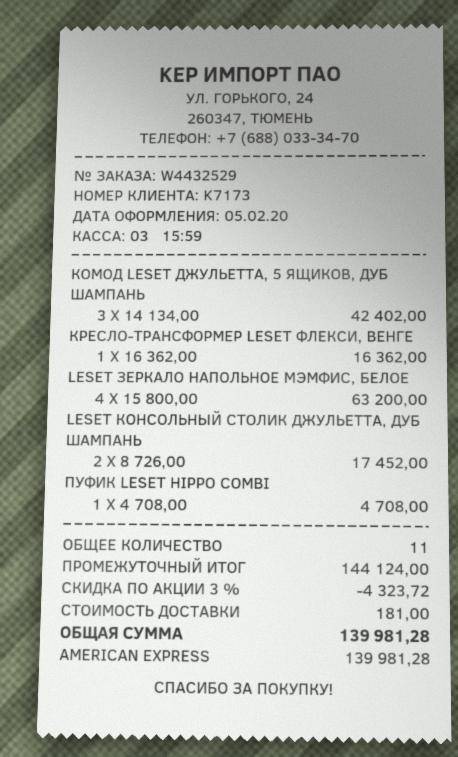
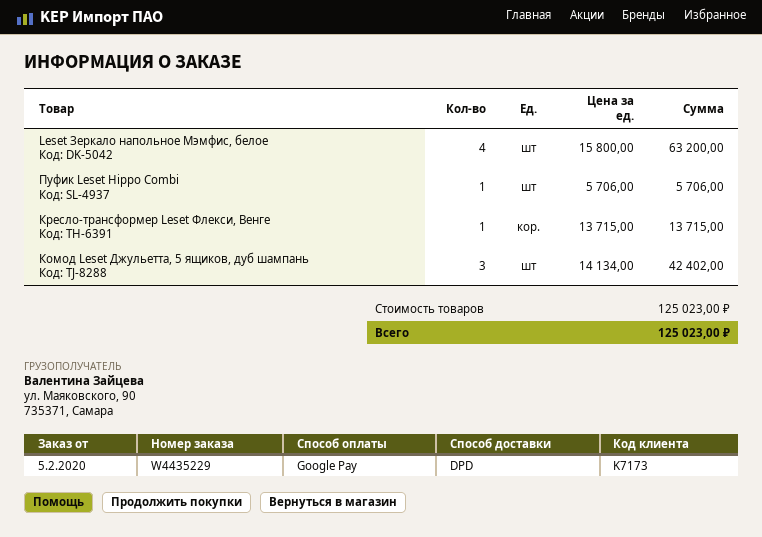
order number: W4432529 -> W4435229
payment method: American Express -> Google Pay
КРЕСЛО-ТРАНСФОРМЕР LESET ФЛЕКСИ, ВЕНГЕ: 1 x 16362.00 = 16362.00 -> 1 x 13715.00 = 13715.00
LESET КОНСОЛЬНЫЙ СТОЛИК ДЖУЛЬЕТТА, ДУБ ШАМПАНЬ: 2 x 8726.00 = 17452.00 -> none
ПУФИК LESET HIPPO COMBI: 1 x 4708.00 = 4708.00 -> 1 x 5706.00 = 5706.00
subtotal: 144124.00 -> 125023.00
discount: 3% = 4323.72 -> none
shipping: 181.00 -> none
total: 139981.28 -> 125023.00

